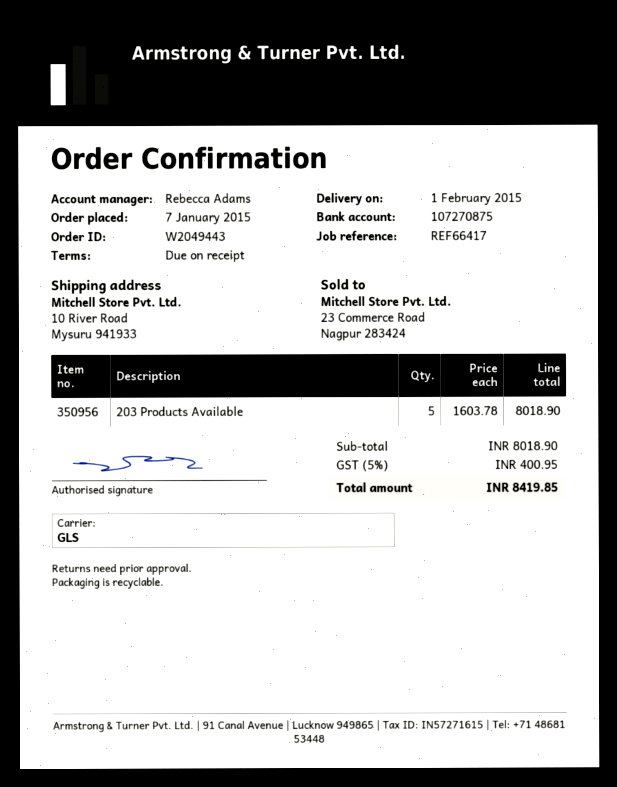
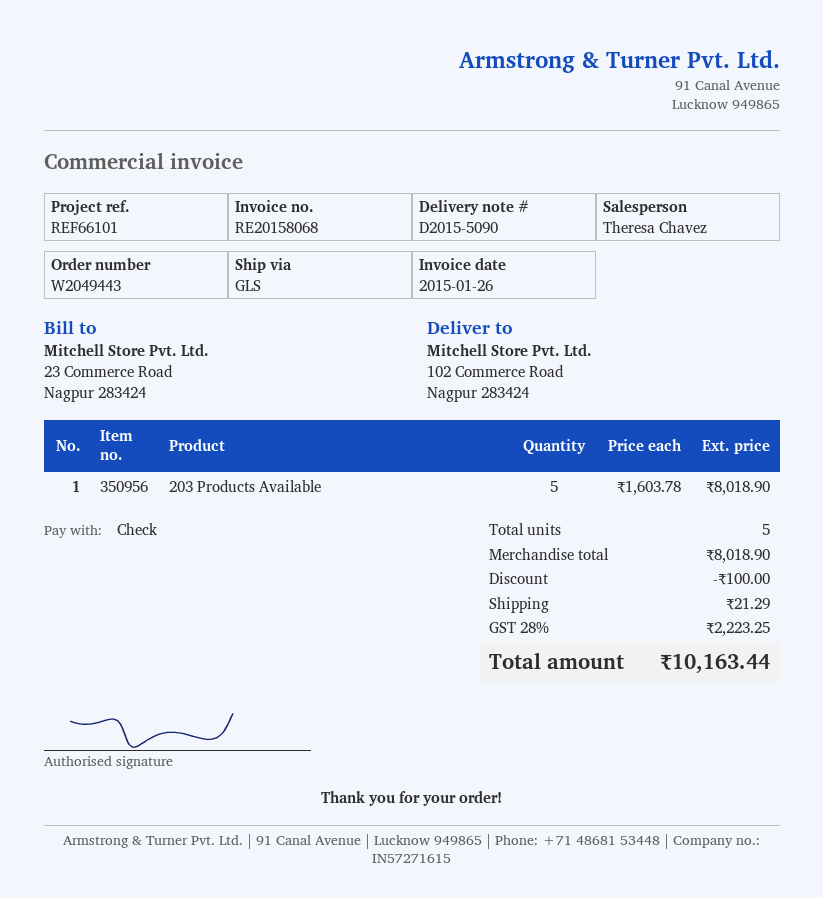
reference: REF66417 -> REF66101
sales rep: Rebecca Adams -> Theresa Chavez
ship to: 10 River Road, Mysuru 941933 -> 102 Commerce Road, Nagpur 283424
discount: none -> 100.00
shipping: none -> 21.29
tax: 5% = 400.95 -> 28% = 2223.25
total: 8419.85 -> 10163.44

